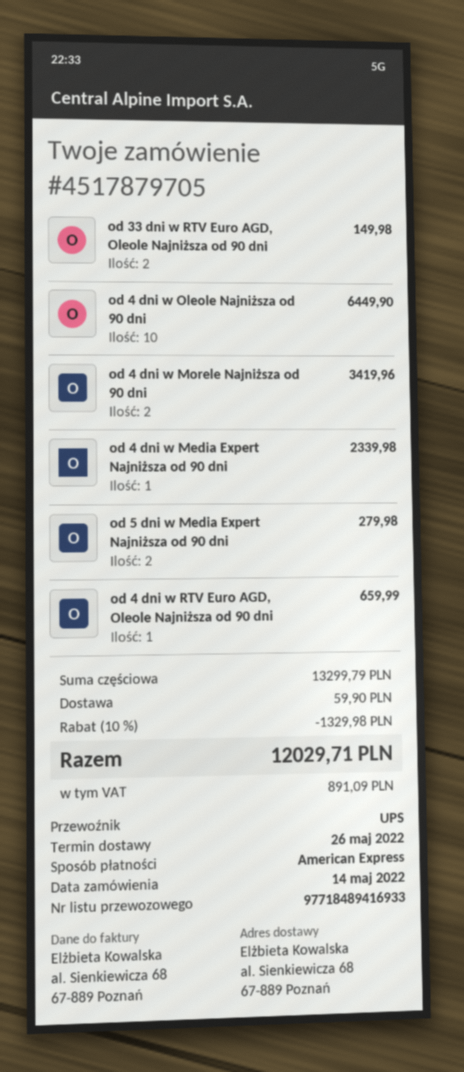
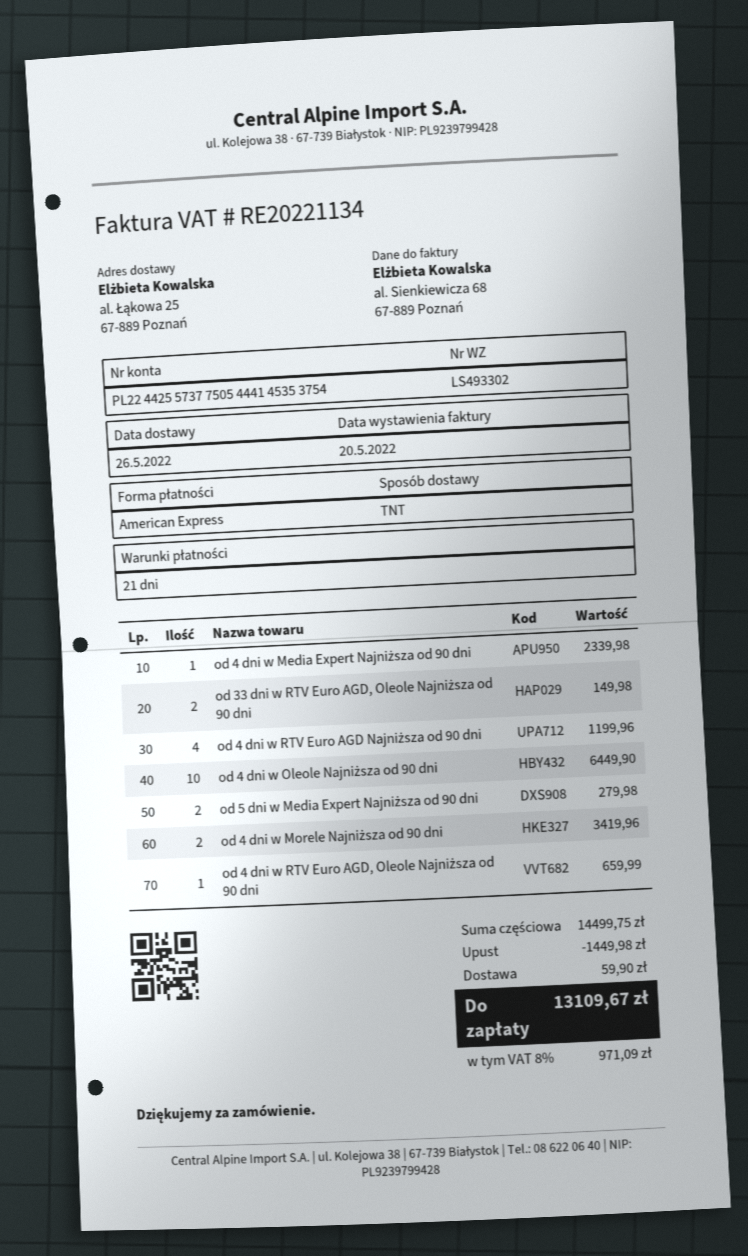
shipping method: UPS -> TNT
ship to: al. Sienkiewicza 68, 67-889 Poznań -> al. Łąkowa 25, 67-889 Poznań
od 4 dni w RTV Euro AGD Najniższa od 90 dni: none -> 4 for 1199.96
subtotal: 13299.79 -> 14499.75
discount: 1329.98 -> 1449.98
tax: 891.09 -> 971.09
total: 12029.71 -> 13109.67

